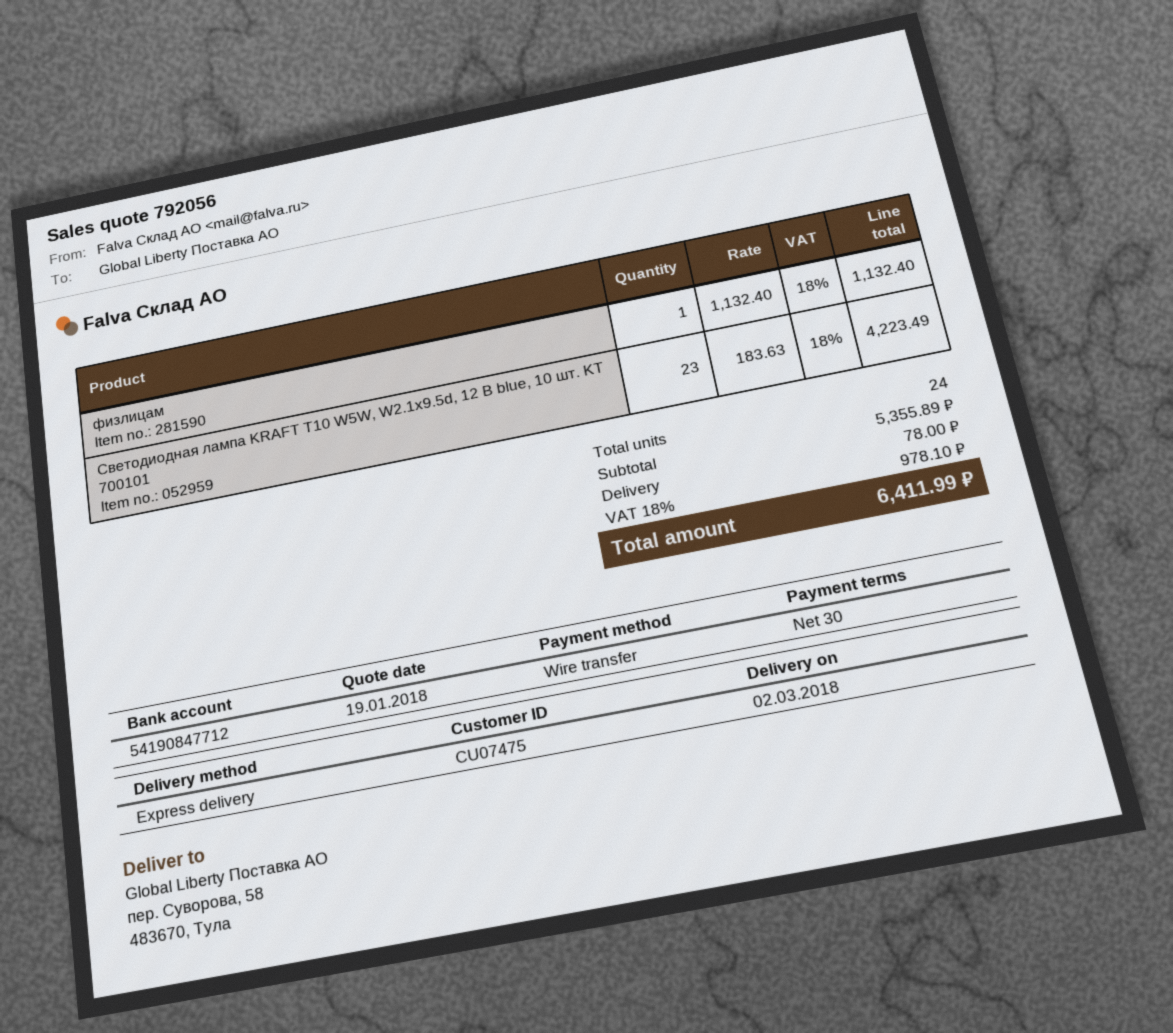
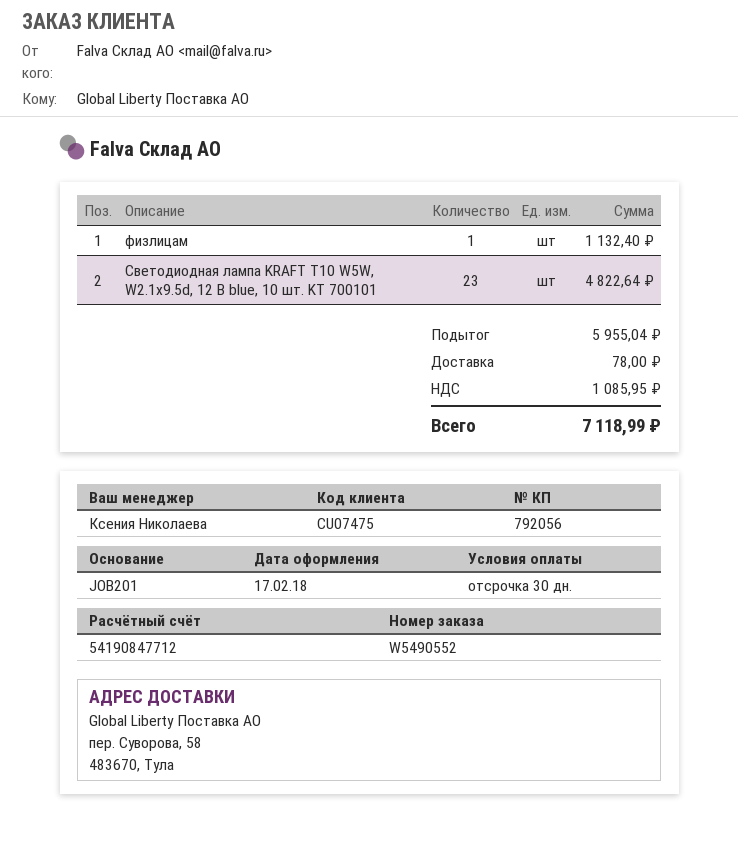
Светодиодная лампа KRAFT T10 W5W, W2.1x9.5d, 12 В blue, 10 шт. KT 700101: 23 for 4223.49 -> 23 for 4822.64
subtotal: 5355.89 -> 5955.04
tax: 978.10 -> 1085.95
total: 6411.99 -> 7118.99

